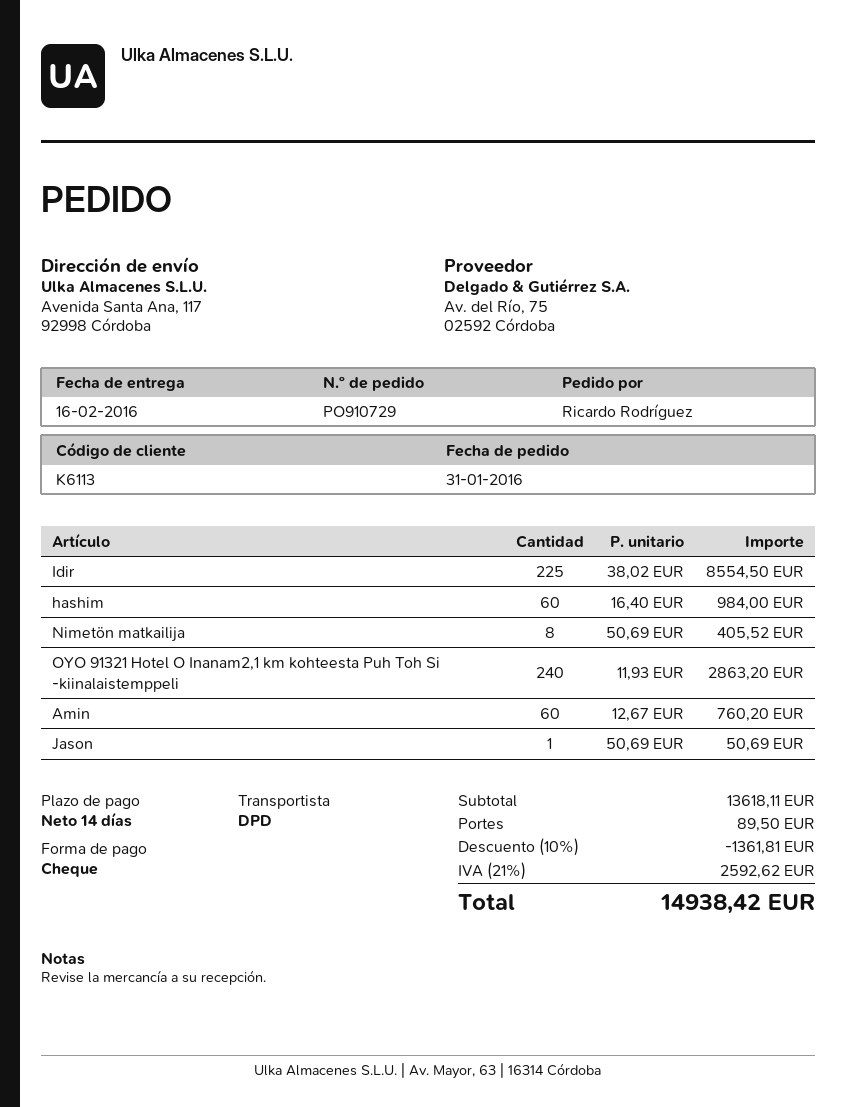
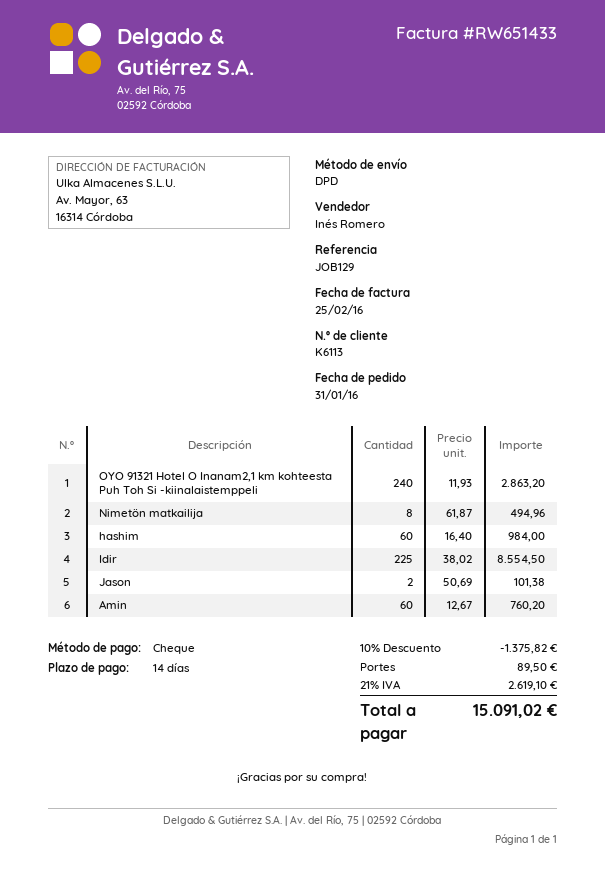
Nimetön matkailija: 8 x 50.69 = 405.52 -> 8 x 61.87 = 494.96
Jason: 1 x 50.69 = 50.69 -> 2 x 50.69 = 101.38
discount: 10% = 1361.81 -> 10% = 1375.82
tax: 21% = 2592.62 -> 21% = 2619.10
total: 14938.42 -> 15091.02

